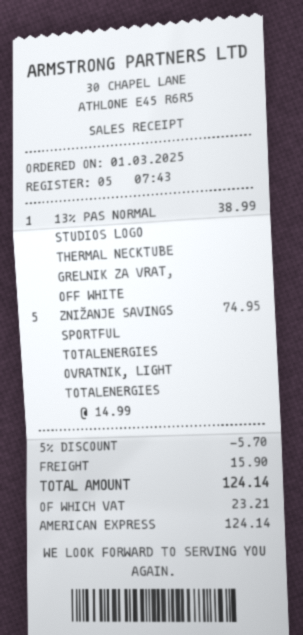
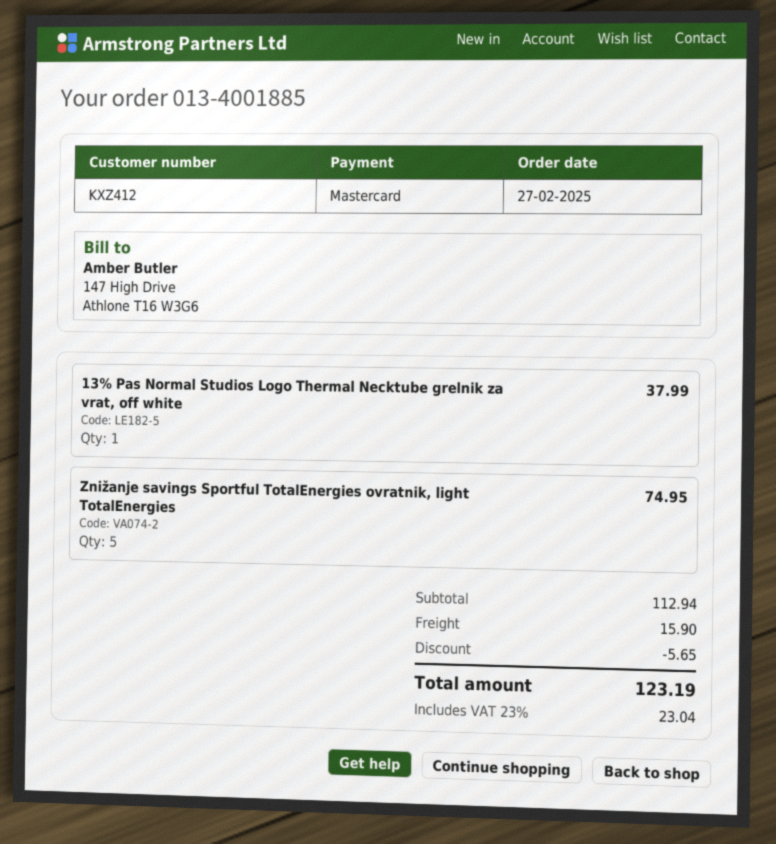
order date: 2025-03-01 -> 2025-02-27
payment method: American Express -> Mastercard
13% PAS NORMAL STUDIOS LOGO THERMAL NECKTUBE GRELNIK ZA VRAT, OFF WHITE: 1 for 38.99 -> 1 for 37.99
discount: 5.70 -> 5.65
tax: 23.21 -> 23.04
total: 124.14 -> 123.19

